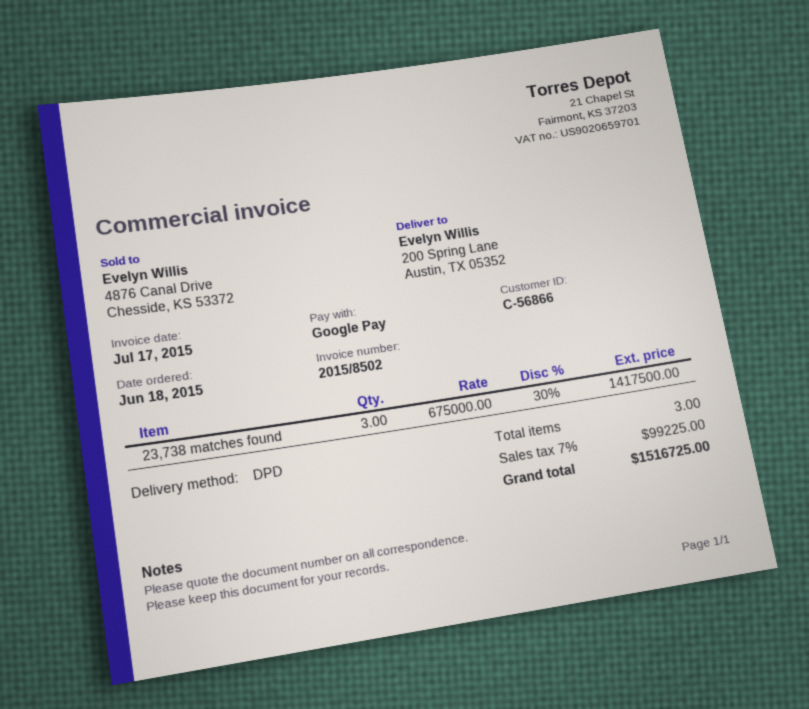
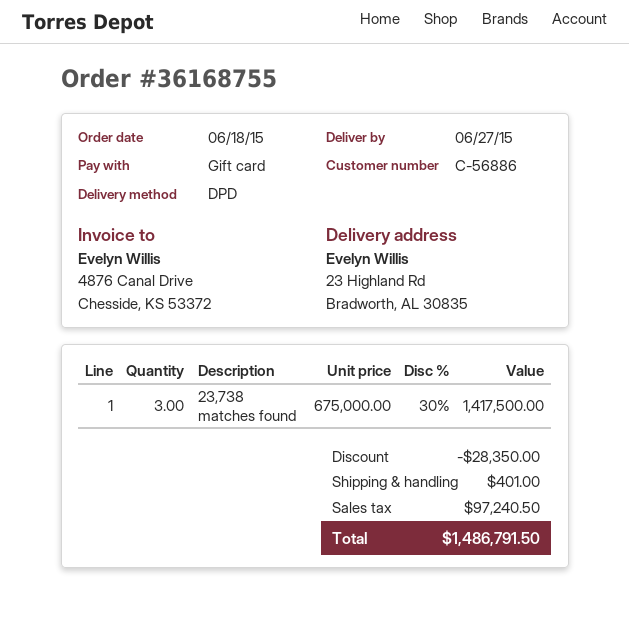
customer number: C-56866 -> C-56886
payment method: Google Pay -> gift card
ship to: 200 Spring Lane, Austin, TX 05352 -> 23 Highland Rd, Bradworth, AL 30835
discount: none -> 28350.00
shipping: none -> 401.00
tax: 99225.00 -> 97240.50
total: 1516725.00 -> 1486791.50

